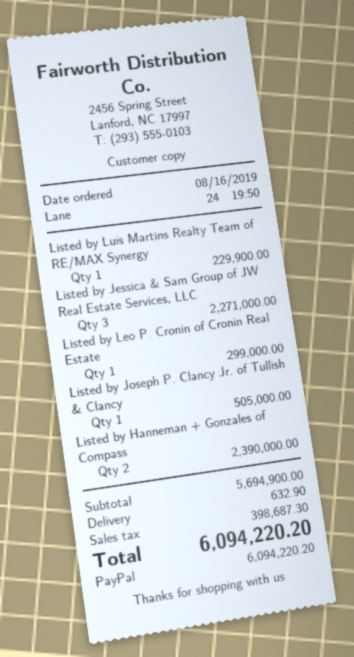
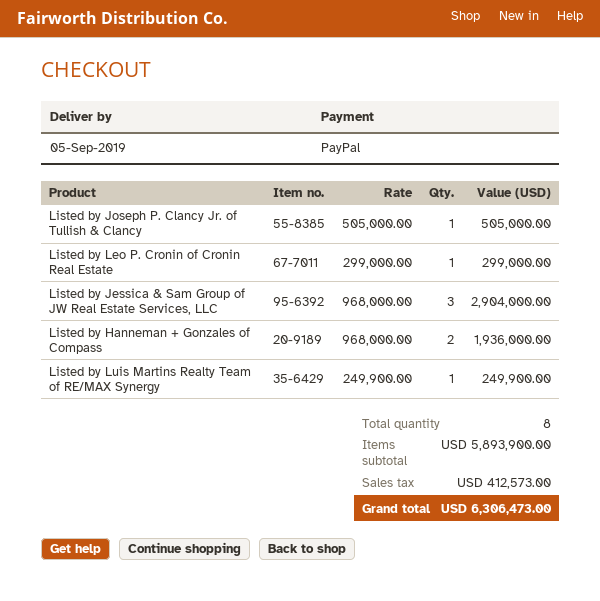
Listed by Luis Martins Realty Team of RE/MAX Synergy: 1 for 229900.00 -> 1 for 249900.00
Listed by Jessica & Sam Group of JW Real Estate Services, LLC: 3 for 2271000.00 -> 3 for 2904000.00
Listed by Hanneman + Gonzales of Compass: 2 for 2390000.00 -> 2 for 1936000.00
subtotal: 5694900.00 -> 5893900.00
shipping: 632.90 -> none
tax: 398687.30 -> 412573.00
total: 6094220.20 -> 6306473.00

